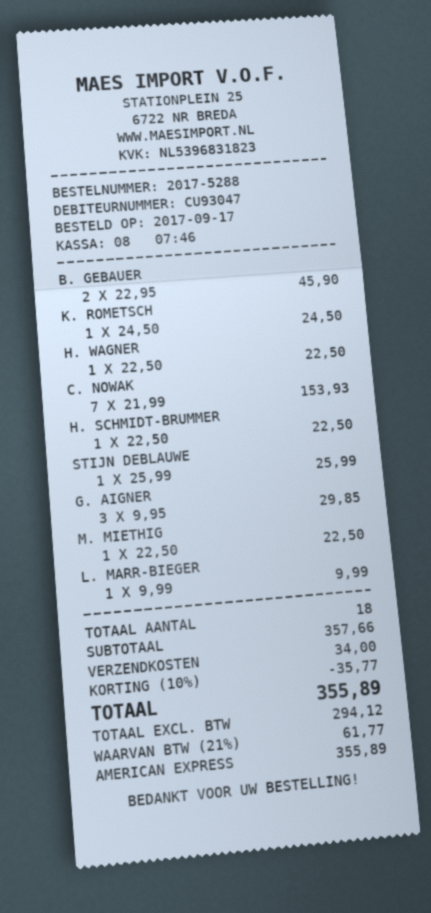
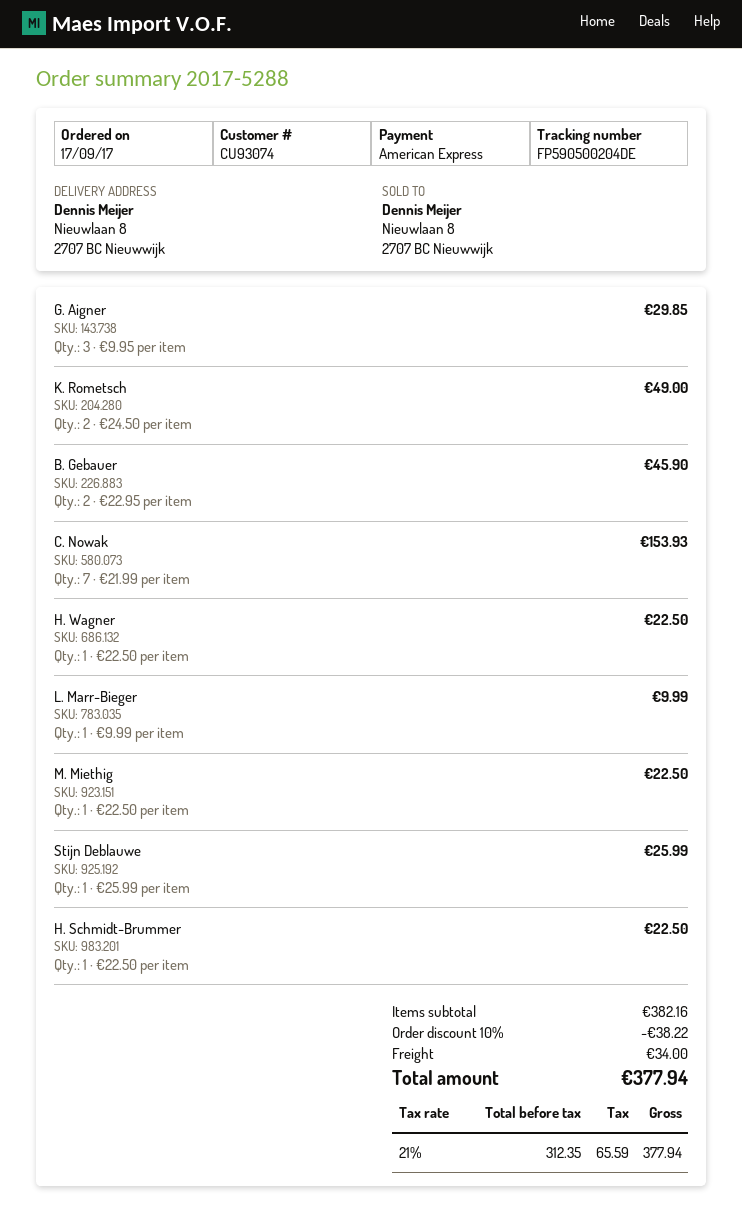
customer number: CU93047 -> CU93074
K. ROMETSCH: 1 x 24.50 = 24.50 -> 2 x 24.50 = 49.00
subtotal: 357.66 -> 382.16
discount: 10% = 35.77 -> 10% = 38.22
net: 294.12 -> 312.35
tax: 21% = 61.77 -> 21% = 65.59
total: 355.89 -> 377.94

